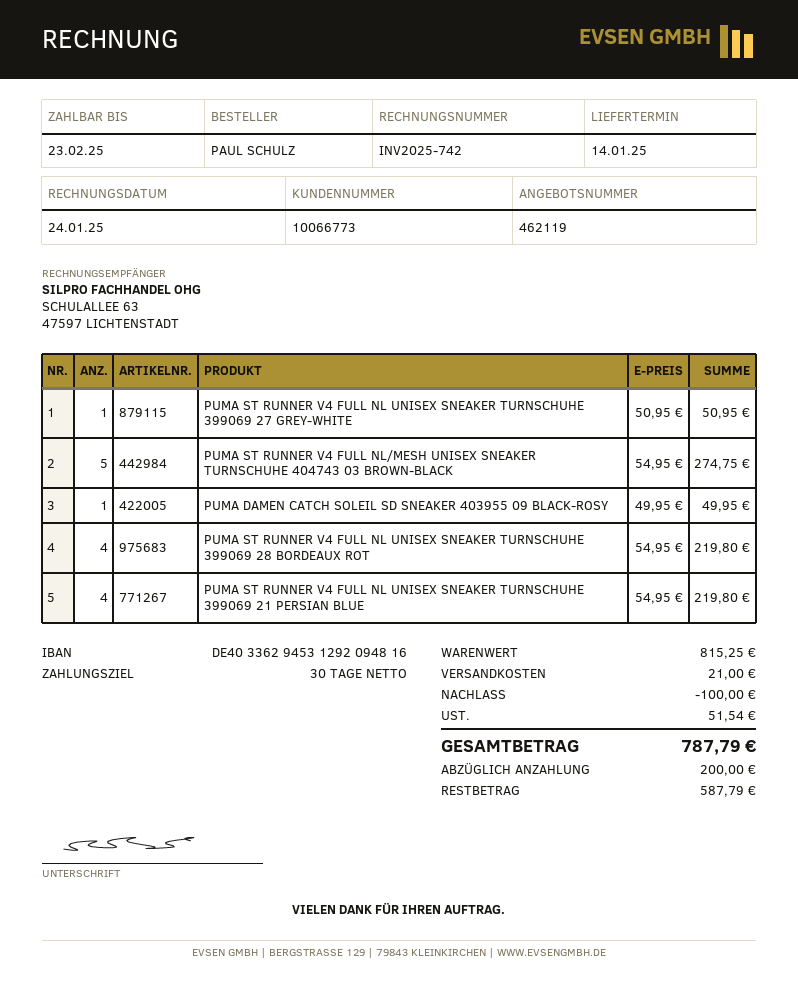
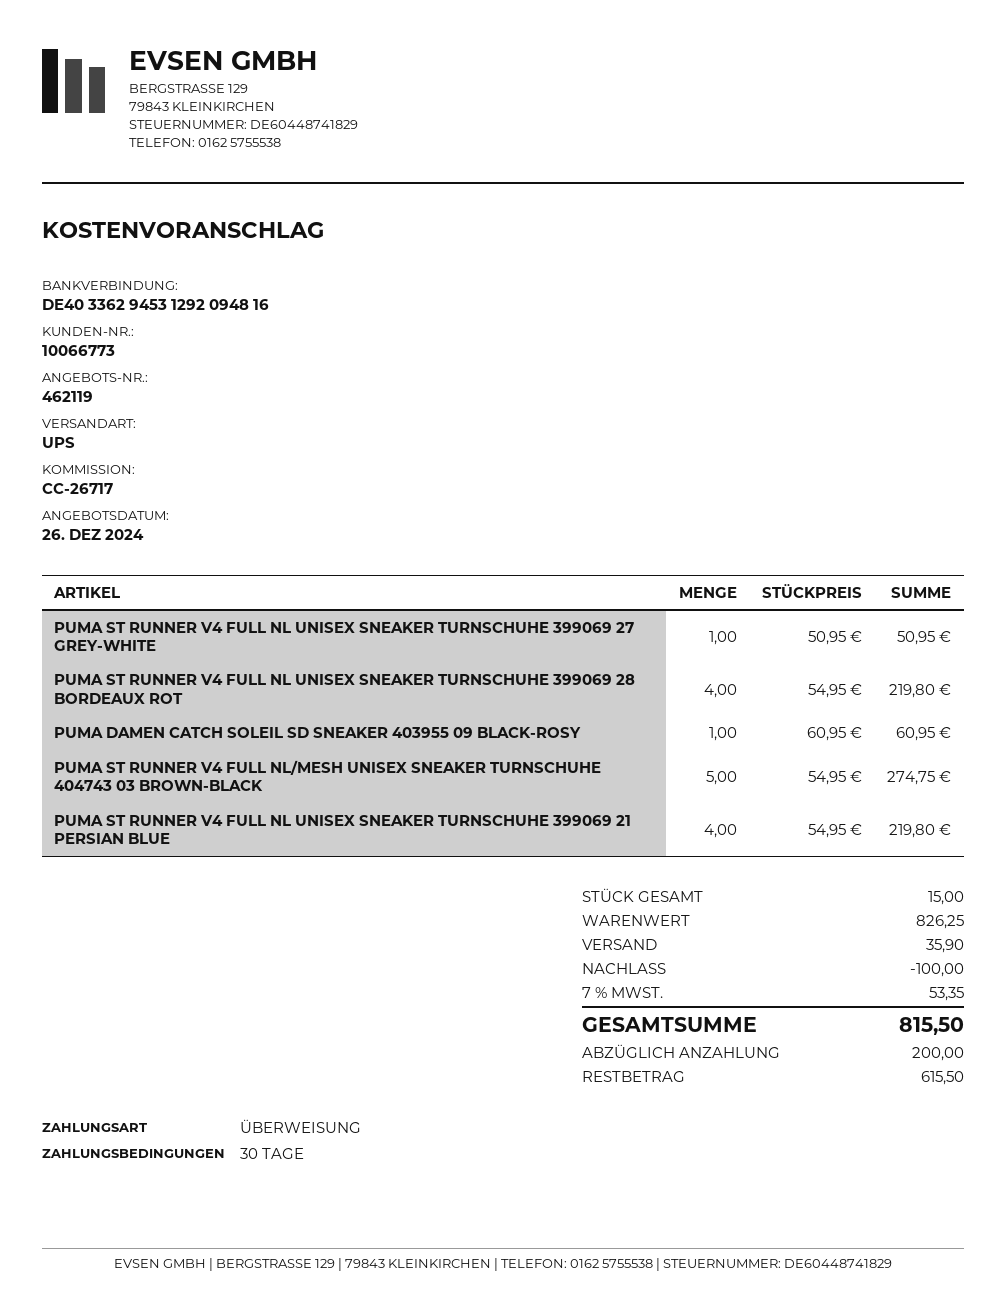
PUMA DAMEN CATCH SOLEIL SD SNEAKER 403955 09 BLACK-ROSY: 1 x 49.95 = 49.95 -> 1 x 60.95 = 60.95
subtotal: 815.25 -> 826.25
shipping: 21.00 -> 35.90
tax: 51.54 -> 53.35
total: 787.79 -> 815.50
balance: 587.79 -> 615.50

